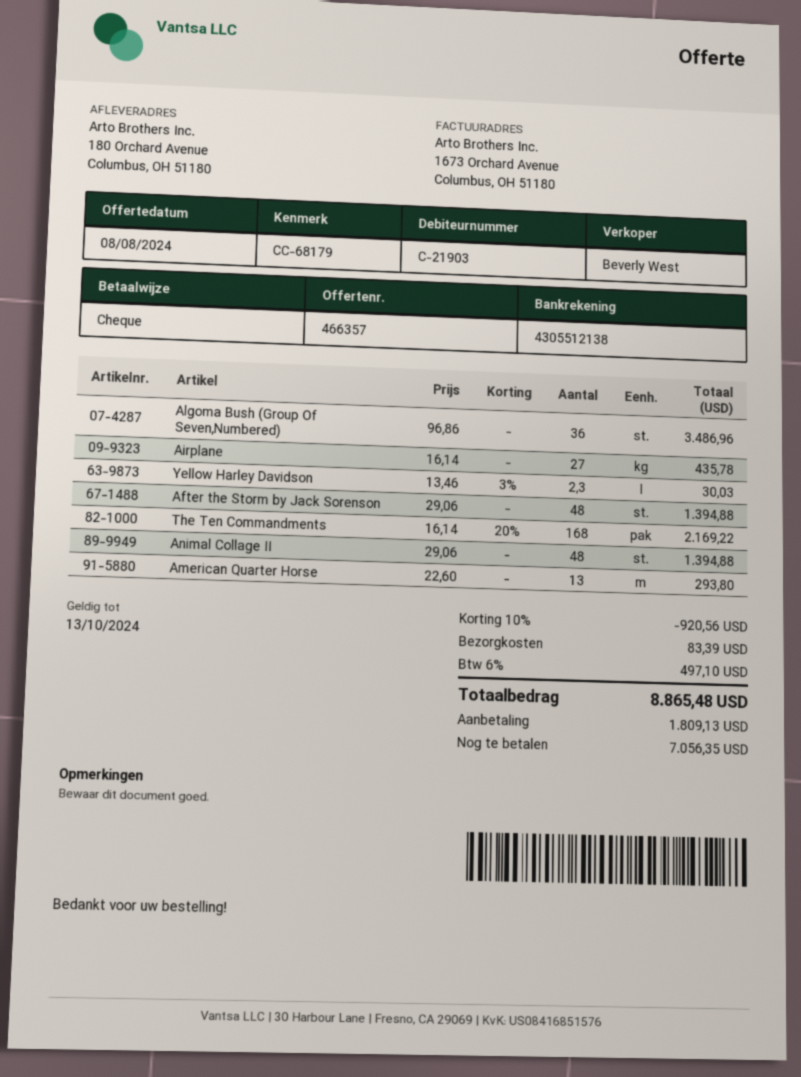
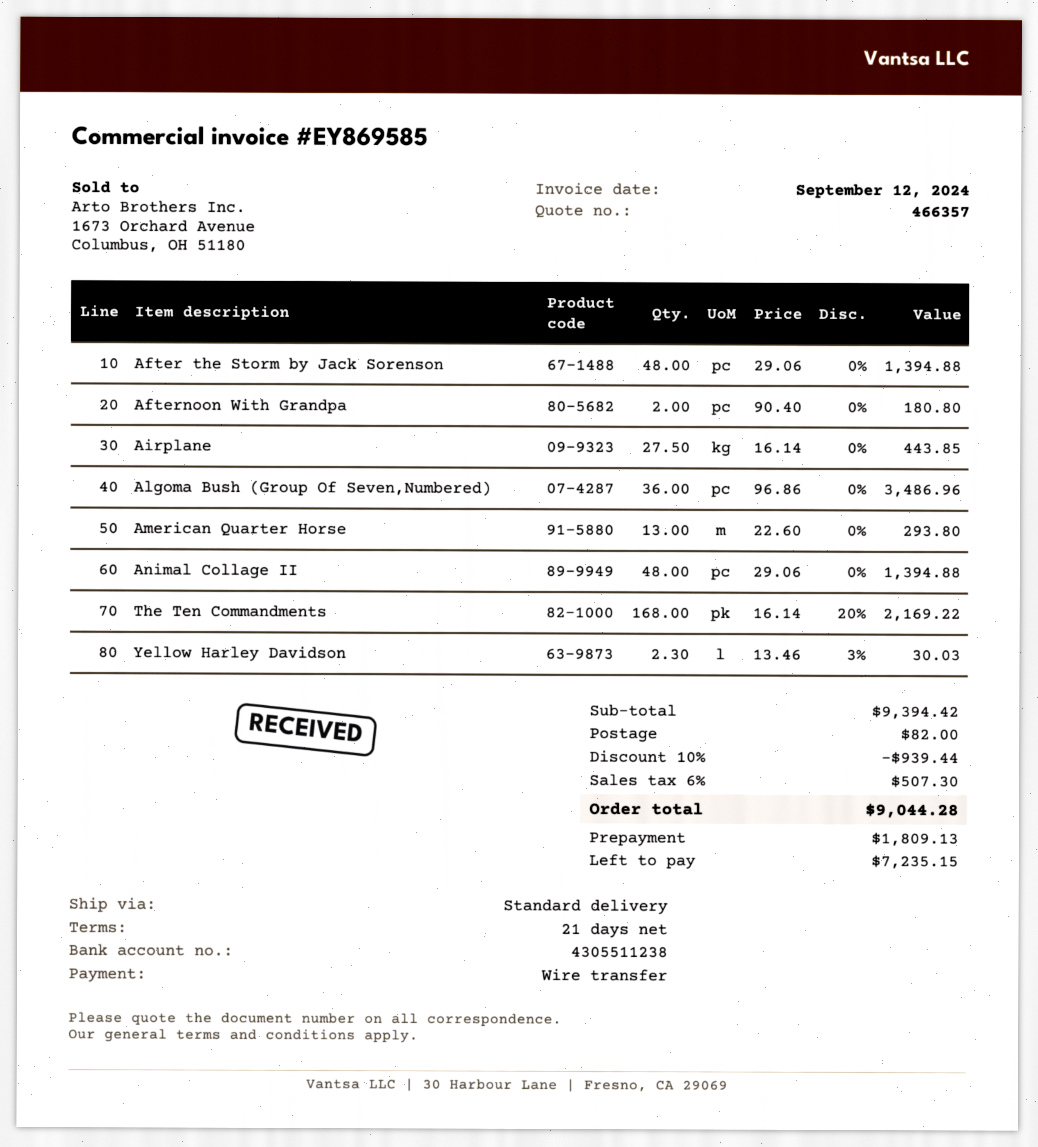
payment method: cheque -> bank transfer
bank account: 4305512138 -> 4305511238
Airplane: 27 x 16.14 = 435.78 -> 27.5 x 16.14 = 443.85
Afternoon With Grandpa: none -> 2 x 90.40 = 180.80
discount: 10% = 920.56 -> 10% = 939.44
shipping: 83.39 -> 82.00
tax: 6% = 497.10 -> 6% = 507.30
total: 8865.48 -> 9044.28
balance: 7056.35 -> 7235.15

